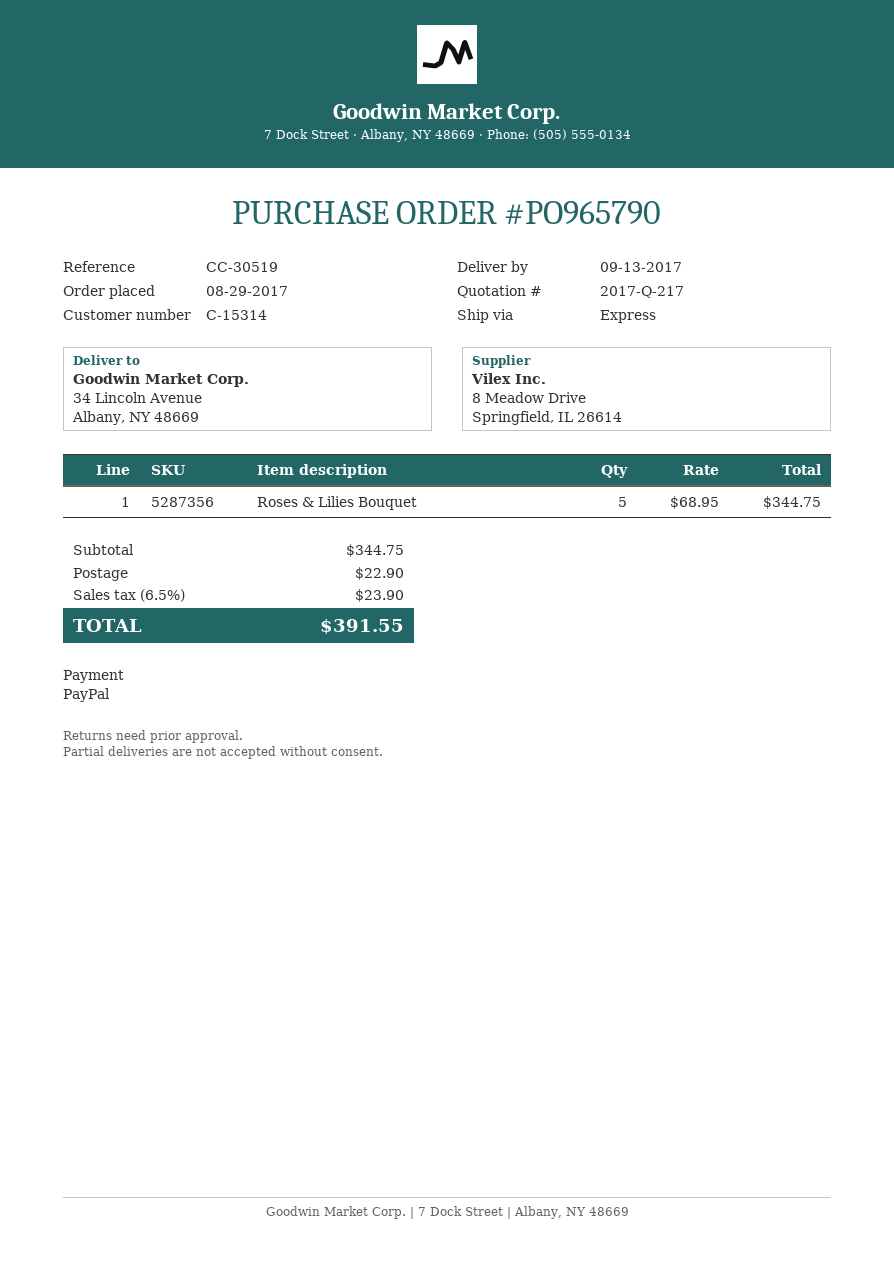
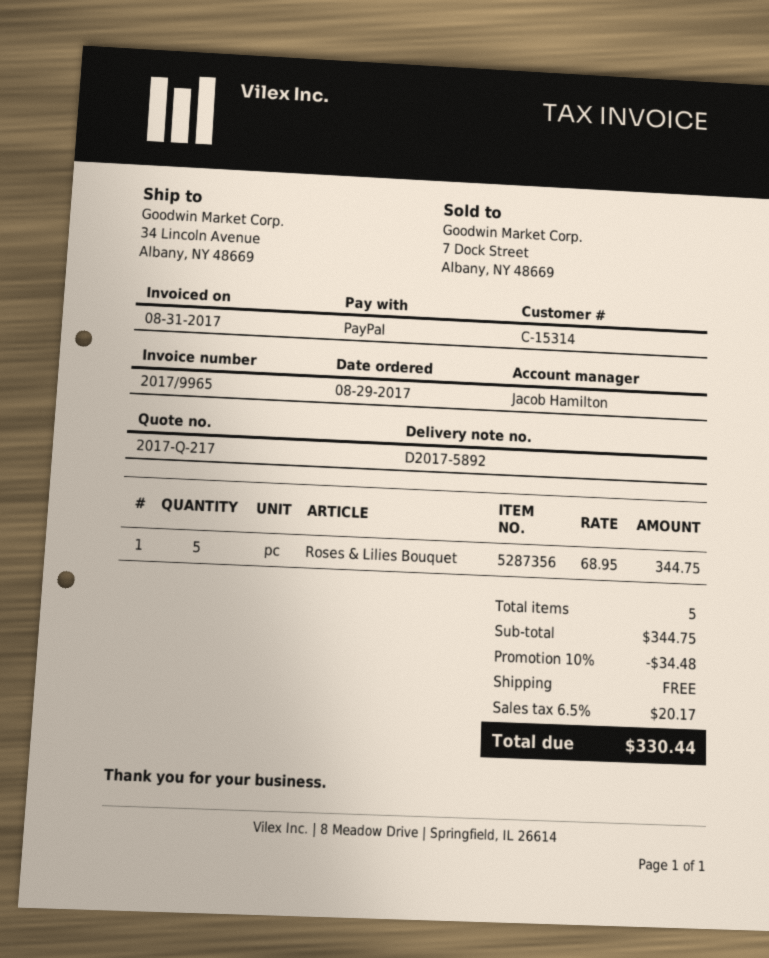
discount: none -> 10% = 34.48
shipping: 22.90 -> 0.00
tax: 6.5% = 23.90 -> 6.5% = 20.17
total: 391.55 -> 330.44

